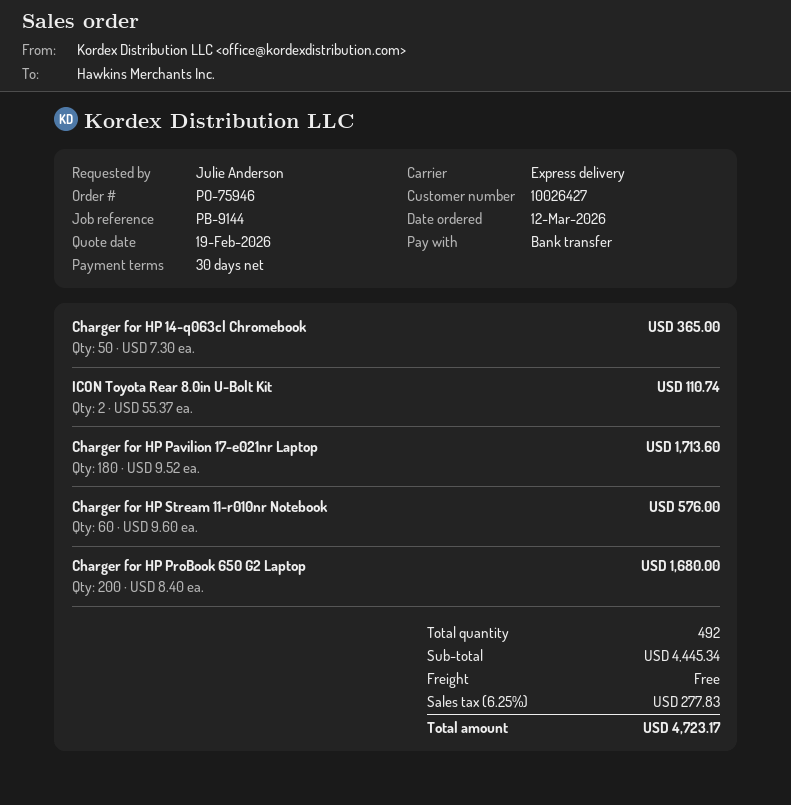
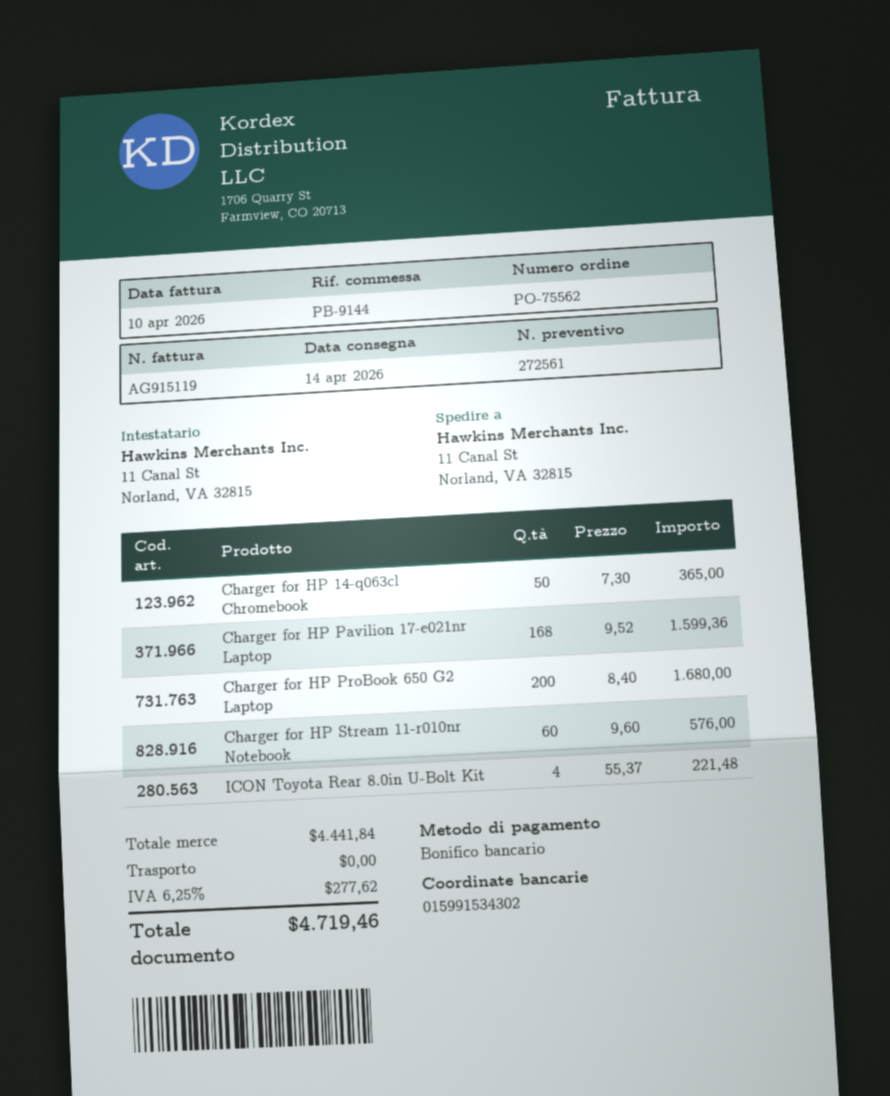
order number: PO-75946 -> PO-75562
ICON Toyota Rear 8.0in U-Bolt Kit: 2 x 55.37 = 110.74 -> 4 x 55.37 = 221.48
Charger for HP Pavilion 17-e021nr Laptop: 180 x 9.52 = 1713.60 -> 168 x 9.52 = 1599.36
subtotal: 4445.34 -> 4441.84
tax: 6.25% = 277.83 -> 6.25% = 277.62
total: 4723.17 -> 4719.46

